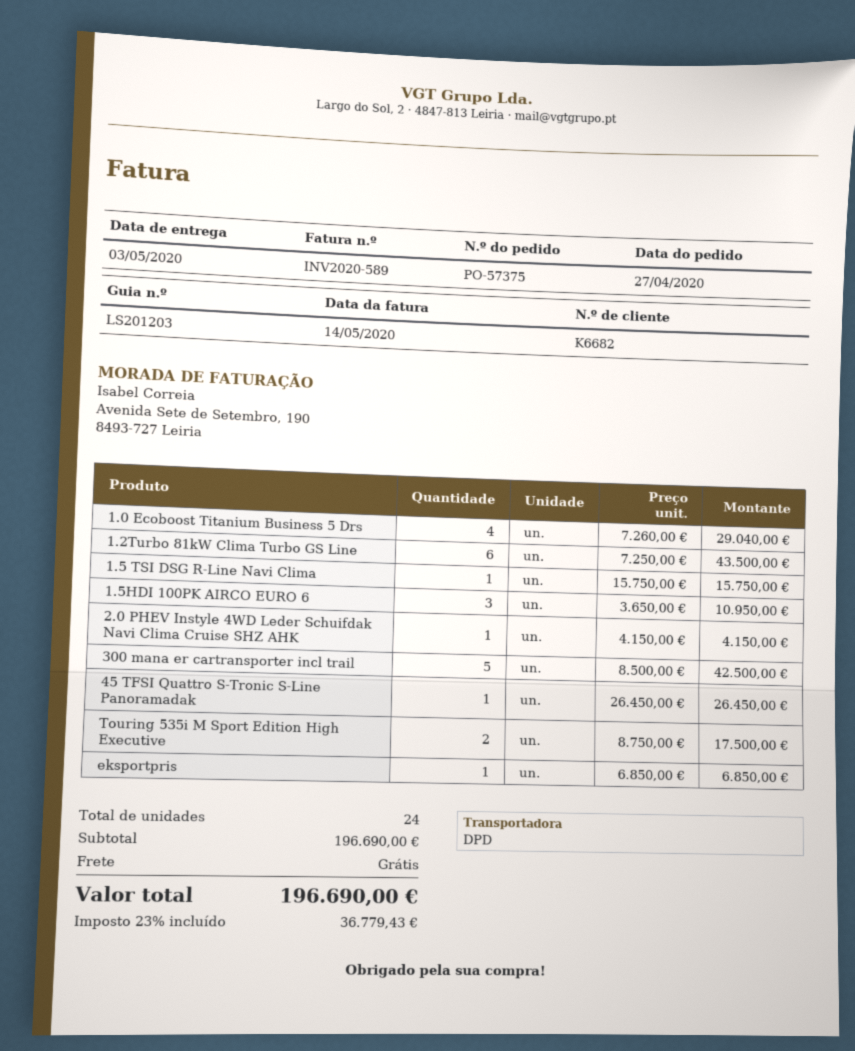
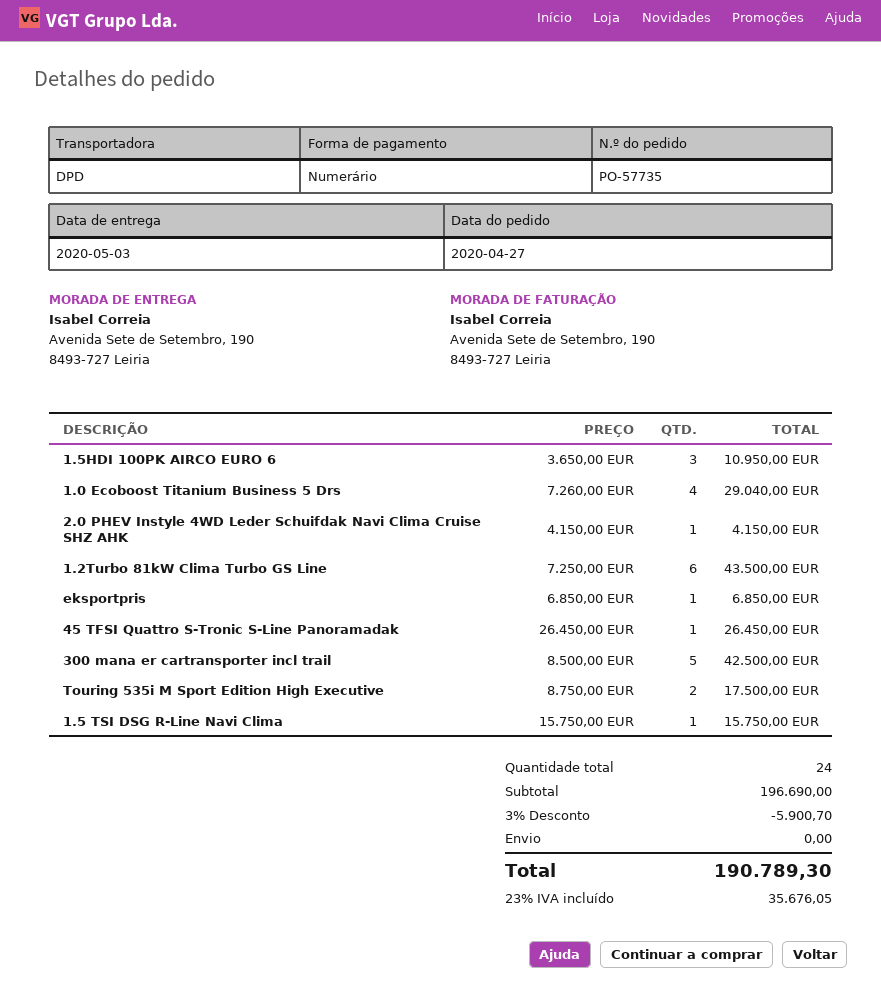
order number: PO-57375 -> PO-57735
discount: none -> 3% = 5900.70
tax: 23% = 36779.43 -> 23% = 35676.05
total: 196690.00 -> 190789.30

